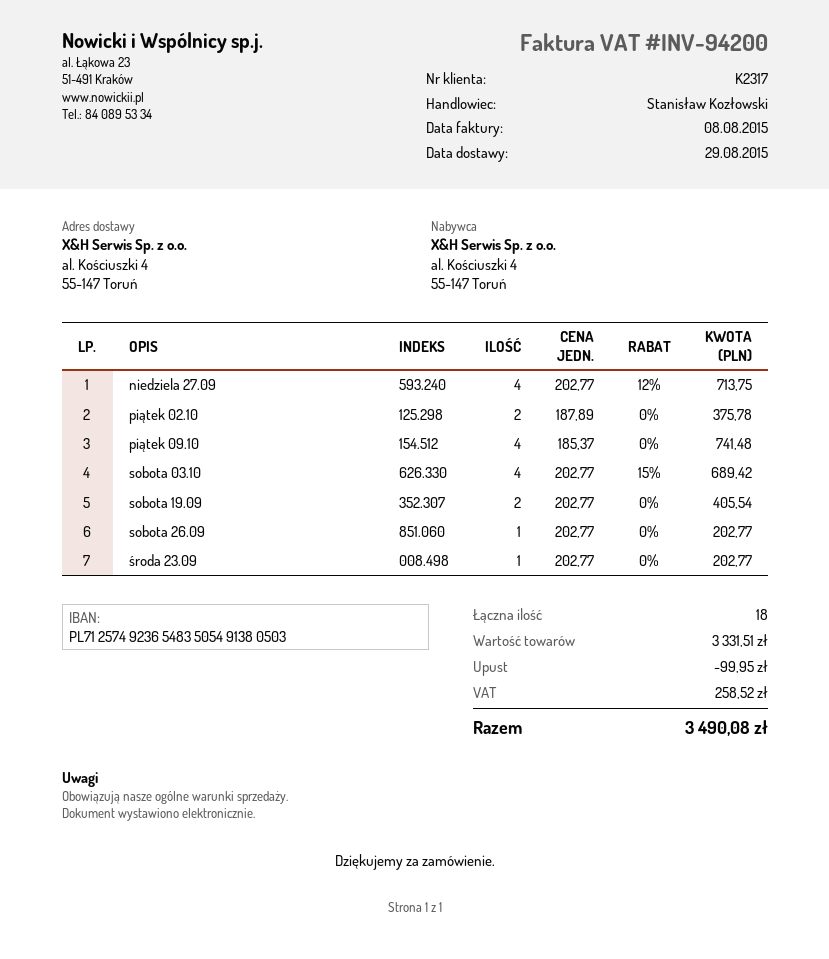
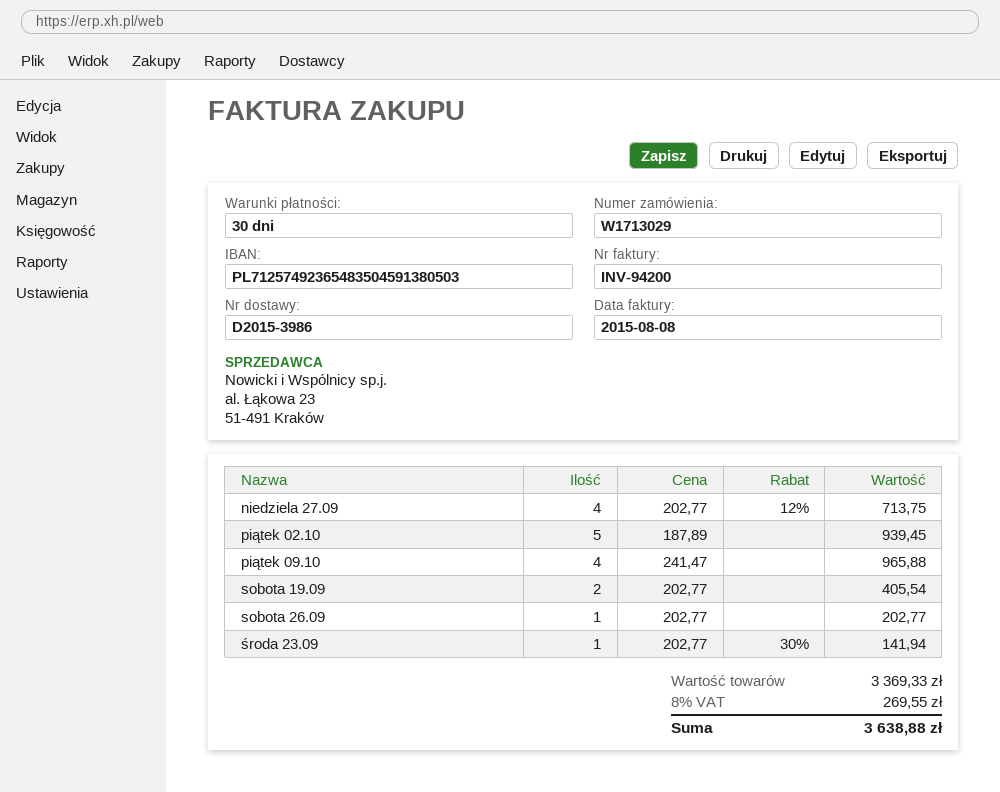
bank account: PL71257492365483505491380503 -> PL71257492365483504591380503
piątek 02.10: 2 x 187.89 = 375.78 -> 5 x 187.89 = 939.45
piątek 09.10: 4 x 185.37 = 741.48 -> 4 x 241.47 = 965.88
sobota 03.10: 4 x 202.77 - 15% = 689.42 -> none
środa 23.09: 1 x 202.77 = 202.77 -> 1 x 202.77 - 30% = 141.94
subtotal: 3331.51 -> 3369.33
discount: 99.95 -> none
tax: 258.52 -> 269.55
total: 3490.08 -> 3638.88

